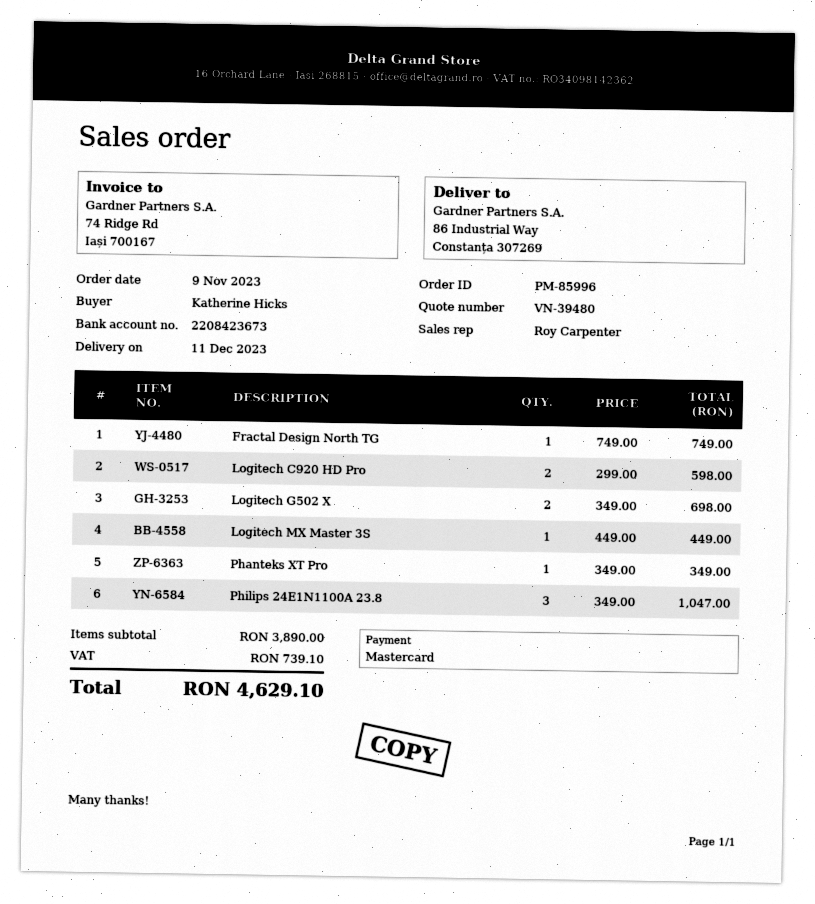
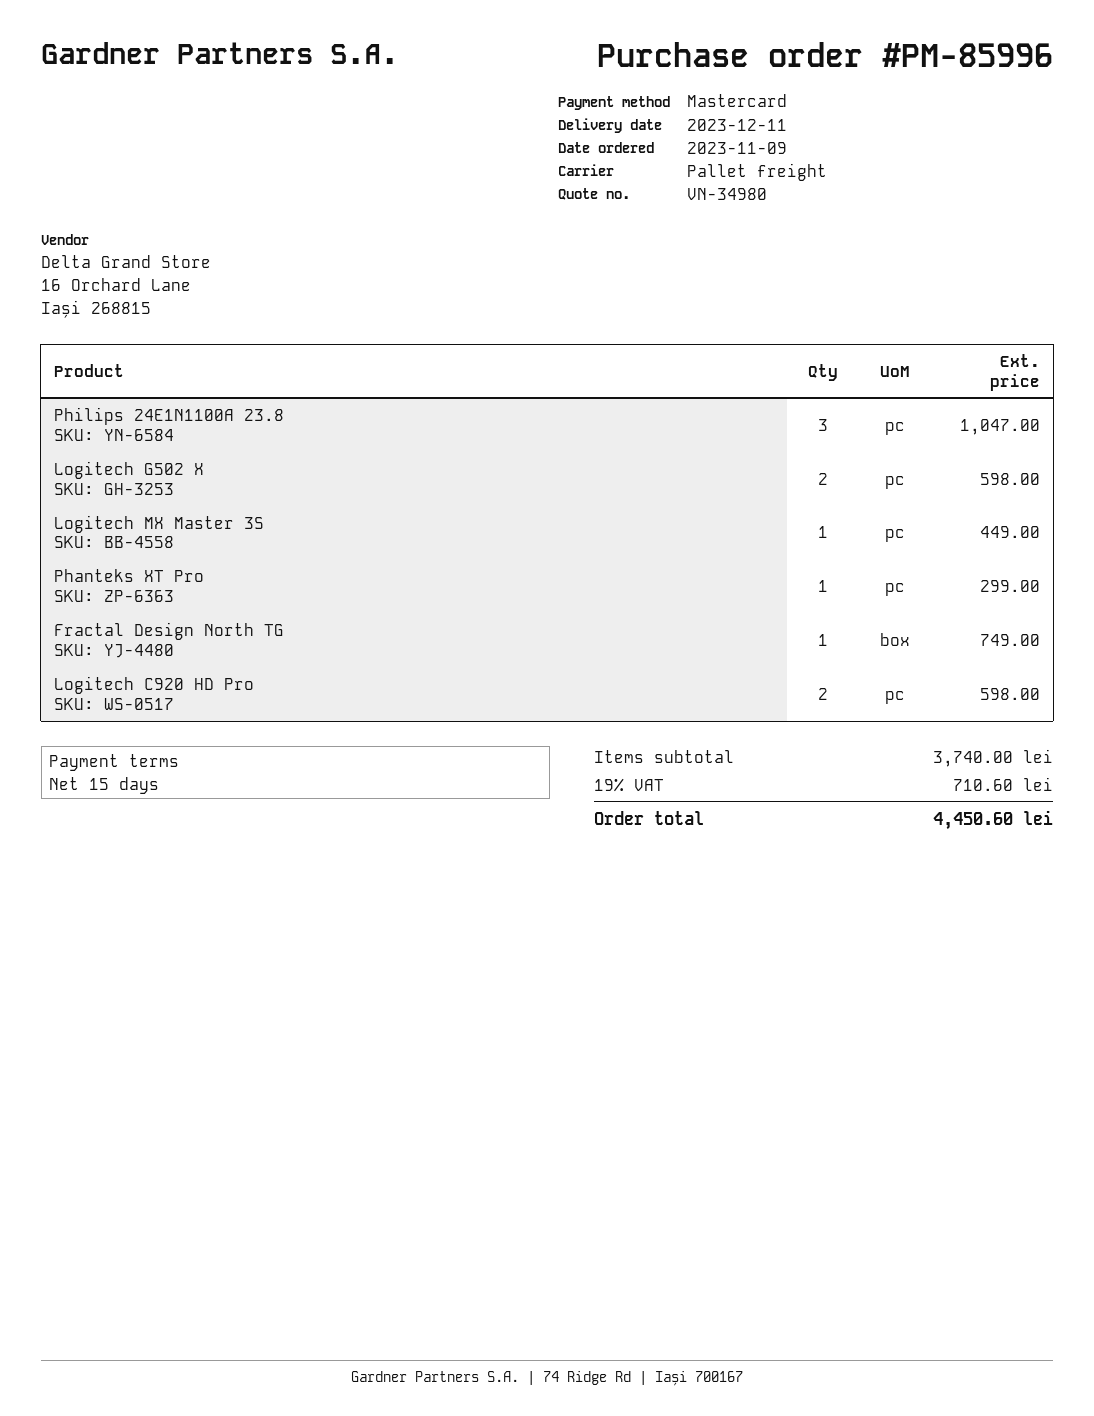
quote number: VN-39480 -> VN-34980
Logitech G502 X: 2 for 698.00 -> 2 for 598.00
Phanteks XT Pro: 1 for 349.00 -> 1 for 299.00
subtotal: 3890.00 -> 3740.00
tax: 739.10 -> 710.60
total: 4629.10 -> 4450.60

